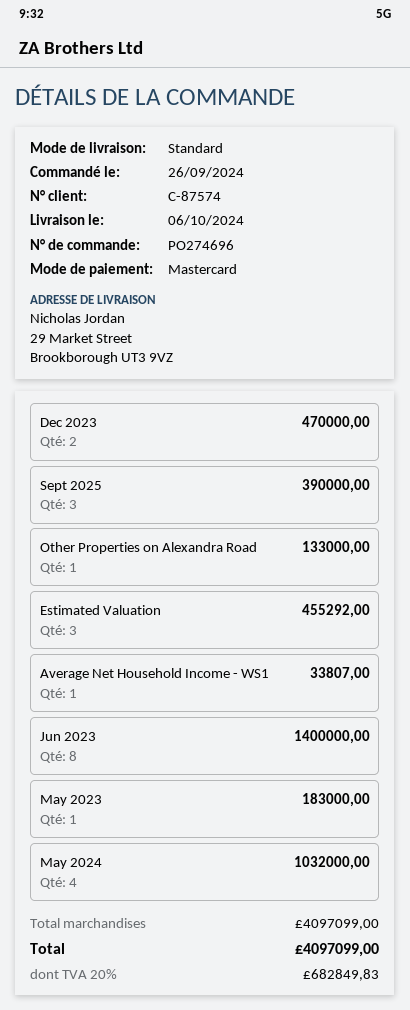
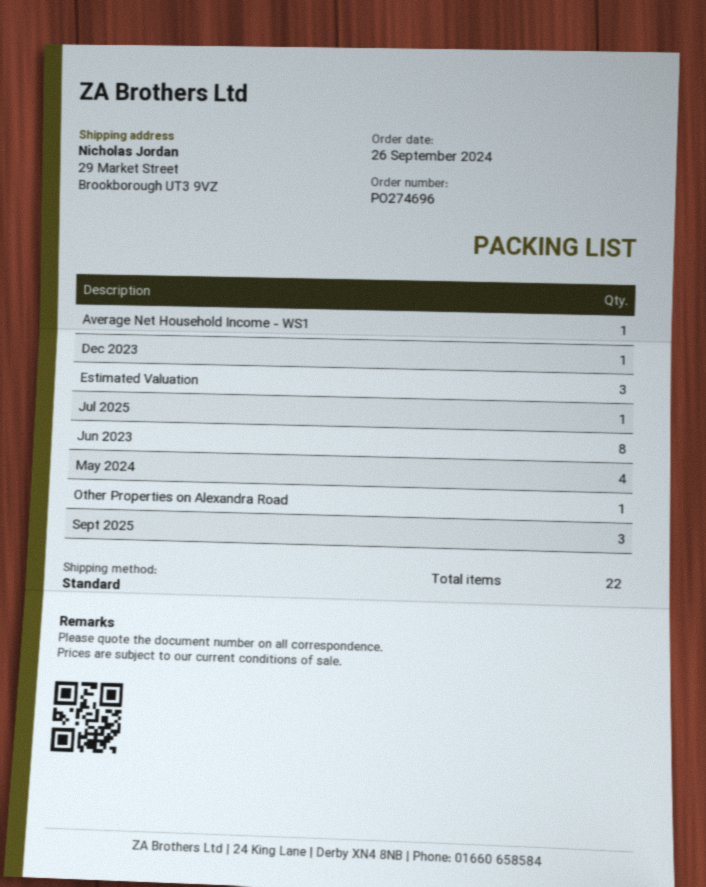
Dec 2023: 2 -> 1
May 2023: 1 -> none
Jul 2025: none -> 1

